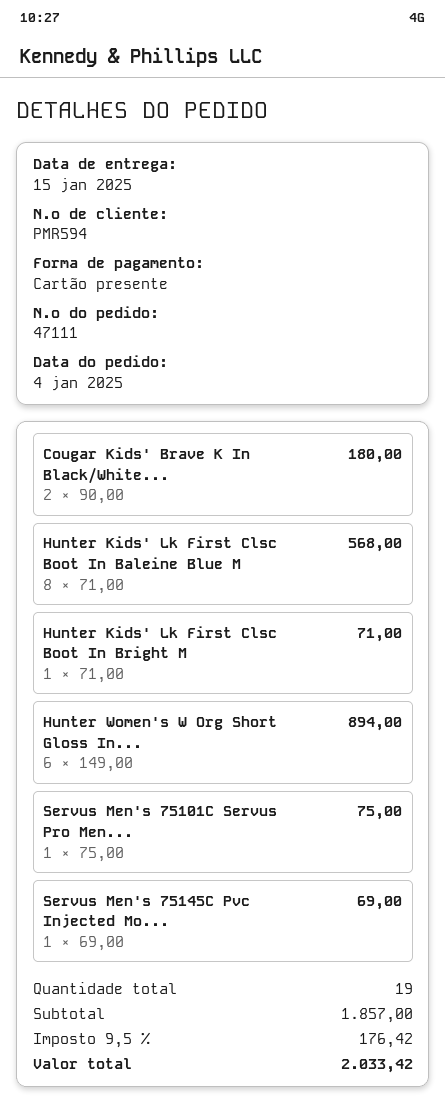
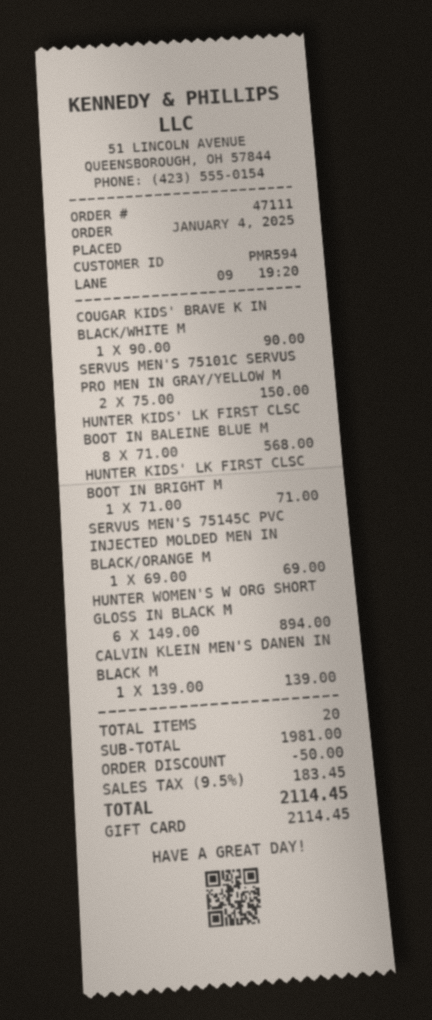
Cougar Kids' Brave K In Black/White...: 2 x 90.00 = 180.00 -> 1 x 90.00 = 90.00
Servus Men's 75101C Servus Pro Men...: 1 x 75.00 = 75.00 -> 2 x 75.00 = 150.00
CALVIN KLEIN MEN'S DANEN IN BLACK M: none -> 1 x 139.00 = 139.00
total quantity: 19 -> 20
subtotal: 1857.00 -> 1981.00
discount: none -> 50.00
tax: 9.5% = 176.42 -> 9.5% = 183.45
total: 2033.42 -> 2114.45

